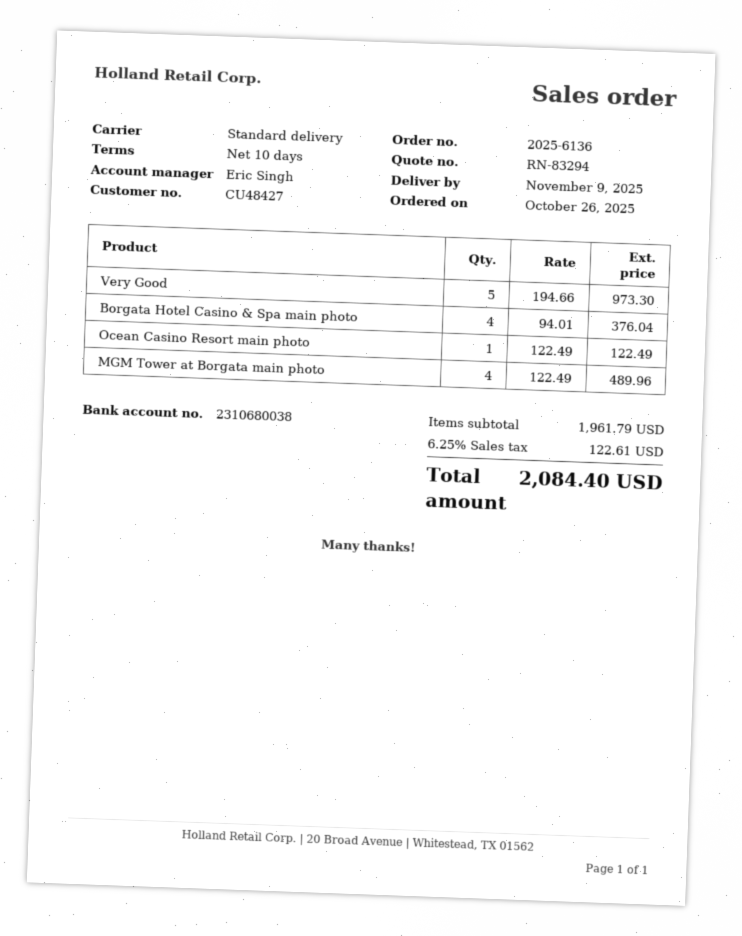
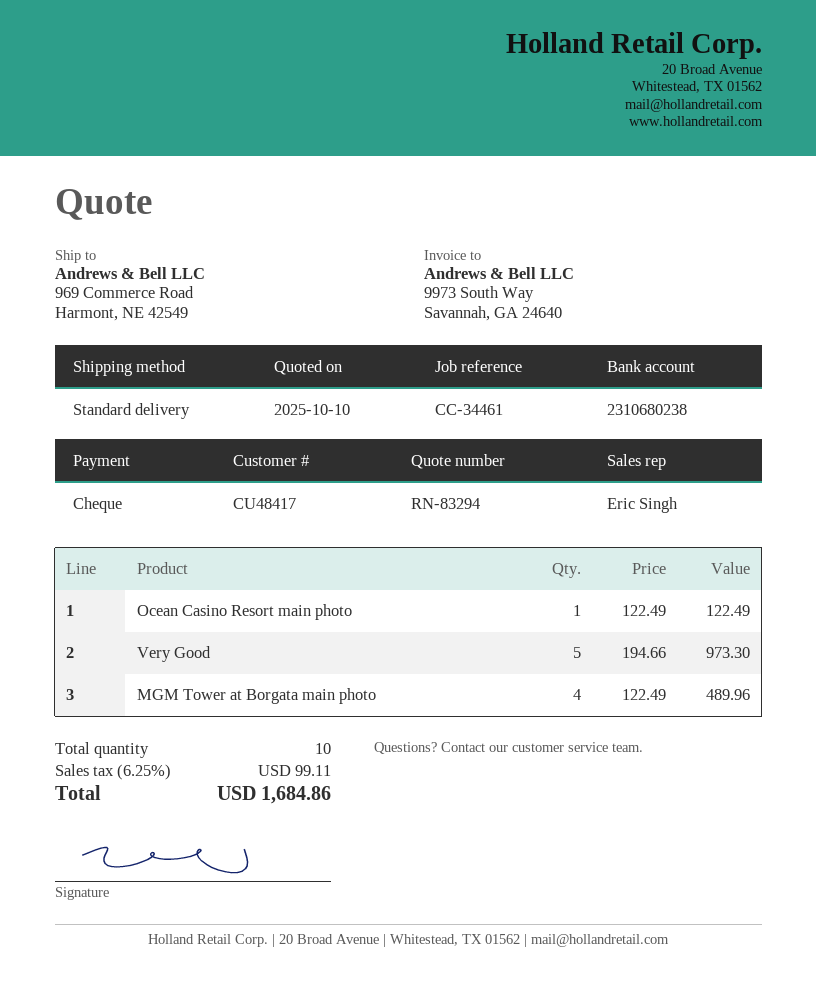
customer number: CU48427 -> CU48417
bank account: 2310680038 -> 2310680238
Borgata Hotel Casino & Spa main photo: 4 x 94.01 = 376.04 -> none
tax: 6.25% = 122.61 -> 6.25% = 99.11
total: 2084.40 -> 1684.86

